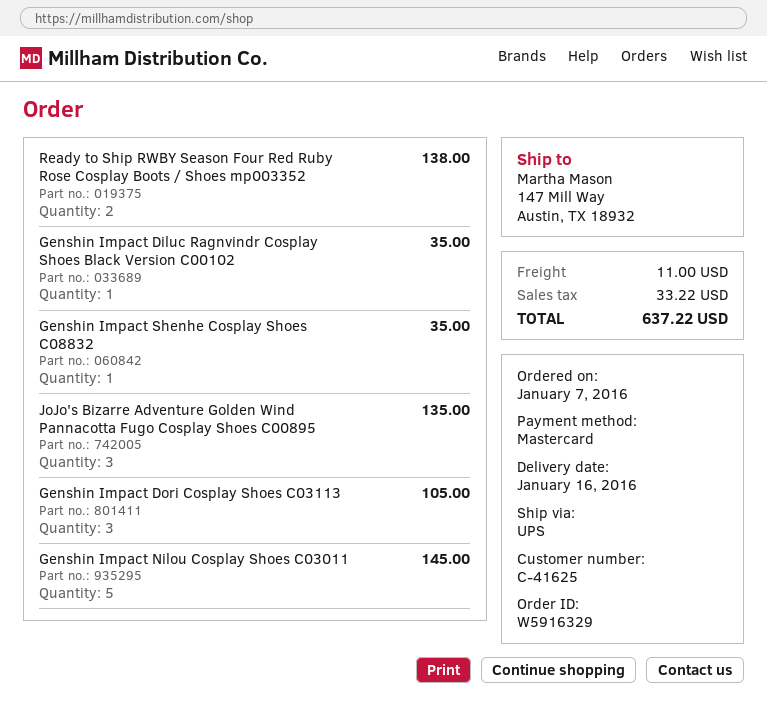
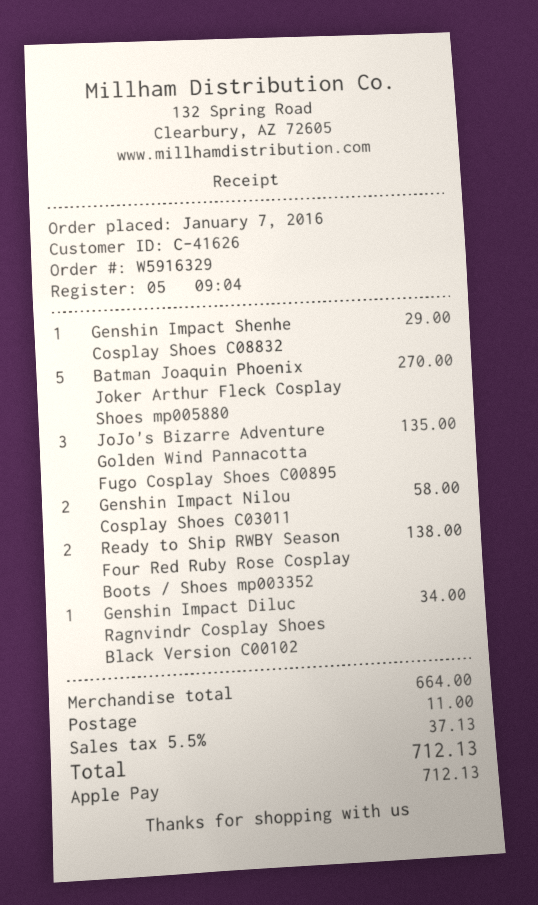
customer number: C-41625 -> C-41626
payment method: Mastercard -> Apple Pay
Genshin Impact Diluc Ragnvindr Cosplay Shoes Black Version C00102: 1 for 35.00 -> 1 for 34.00
Genshin Impact Shenhe Cosplay Shoes C08832: 1 for 35.00 -> 1 for 29.00
Genshin Impact Dori Cosplay Shoes C03113: 3 for 105.00 -> none
Genshin Impact Nilou Cosplay Shoes C03011: 5 for 145.00 -> 2 for 58.00
Batman Joaquin Phoenix Joker Arthur Fleck Cosplay Shoes mp005880: none -> 5 for 270.00
tax: 33.22 -> 37.13
total: 637.22 -> 712.13

